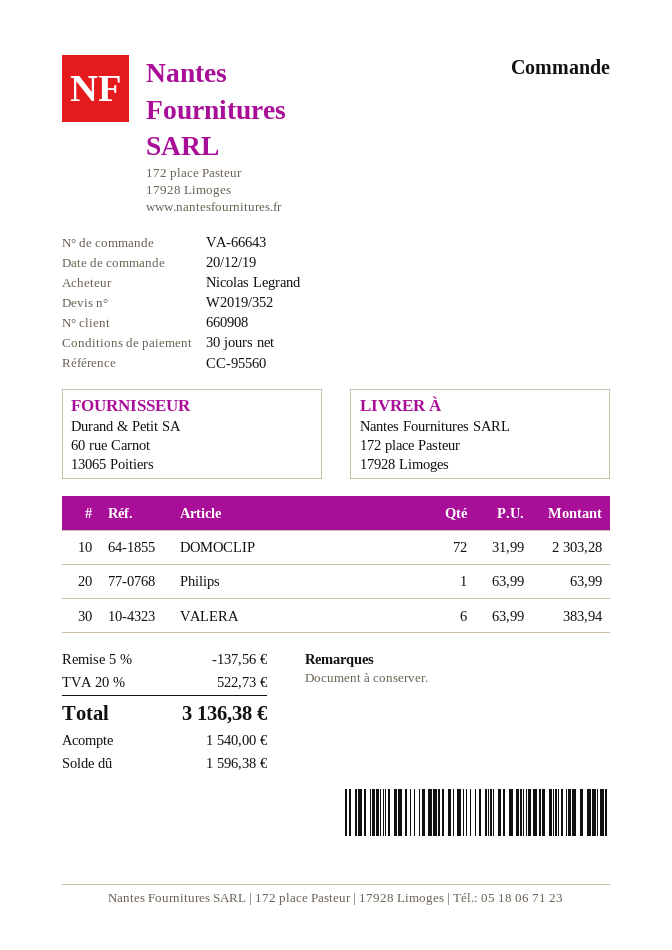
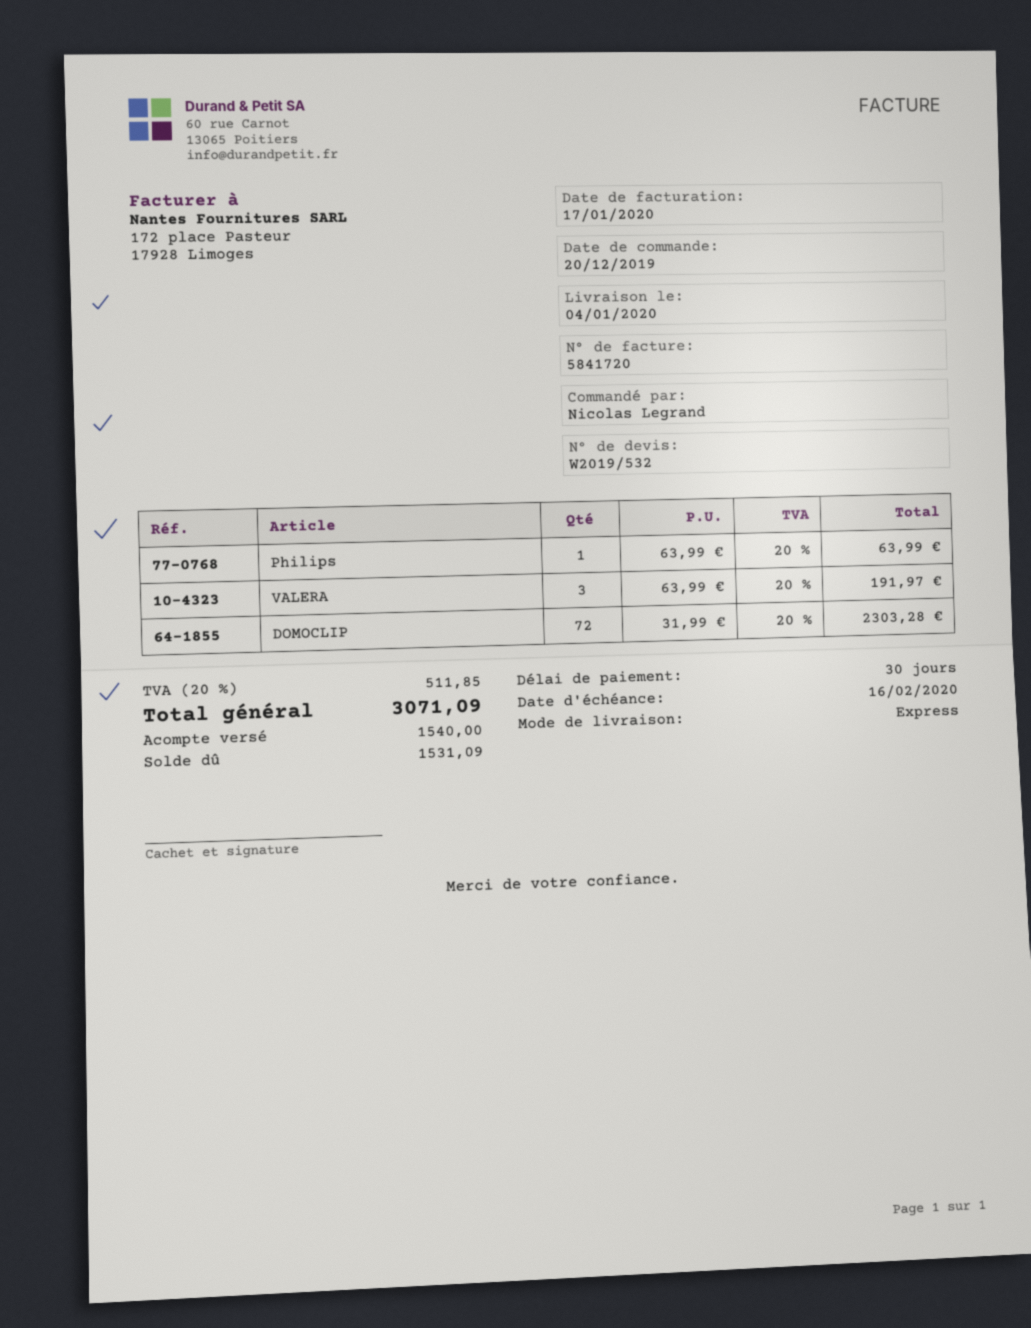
quote number: W2019/352 -> W2019/532
VALERA: 6 x 63.99 = 383.94 -> 3 x 63.99 = 191.97
discount: 5% = 137.56 -> none
tax: 20% = 522.73 -> 20% = 511.85
total: 3136.38 -> 3071.09
balance: 1596.38 -> 1531.09

